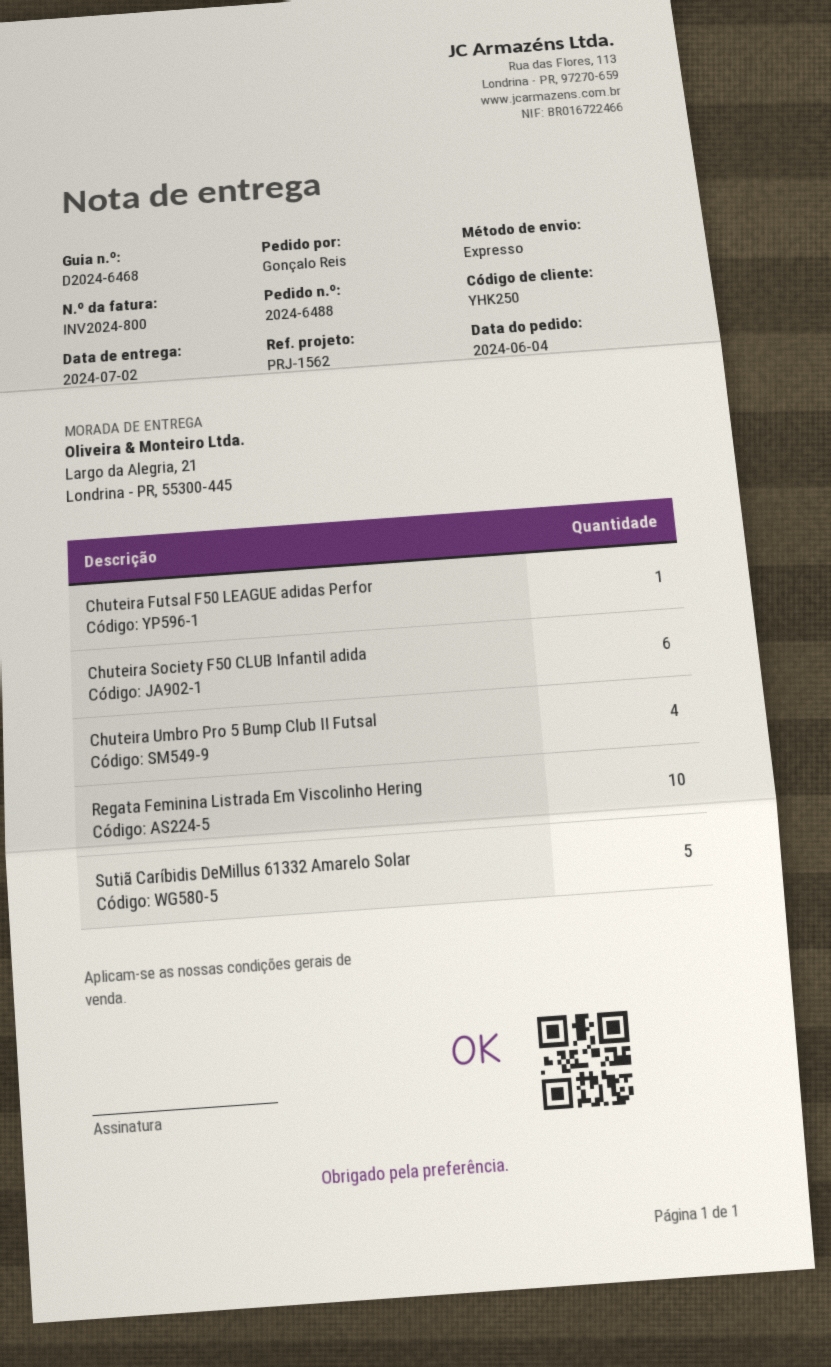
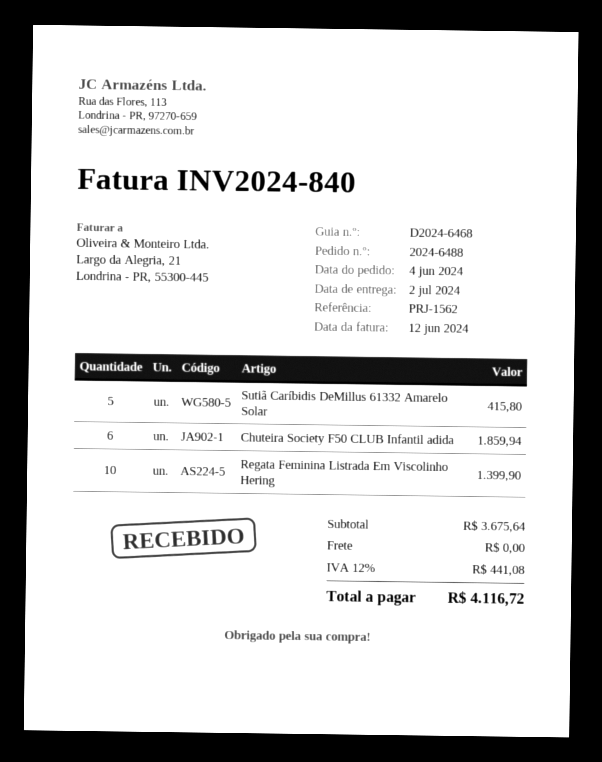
invoice number: INV2024-800 -> INV2024-840
Chuteira Futsal F50 LEAGUE adidas Perfor: 1 -> none
Chuteira Umbro Pro 5 Bump Club II Futsal: 4 -> none

